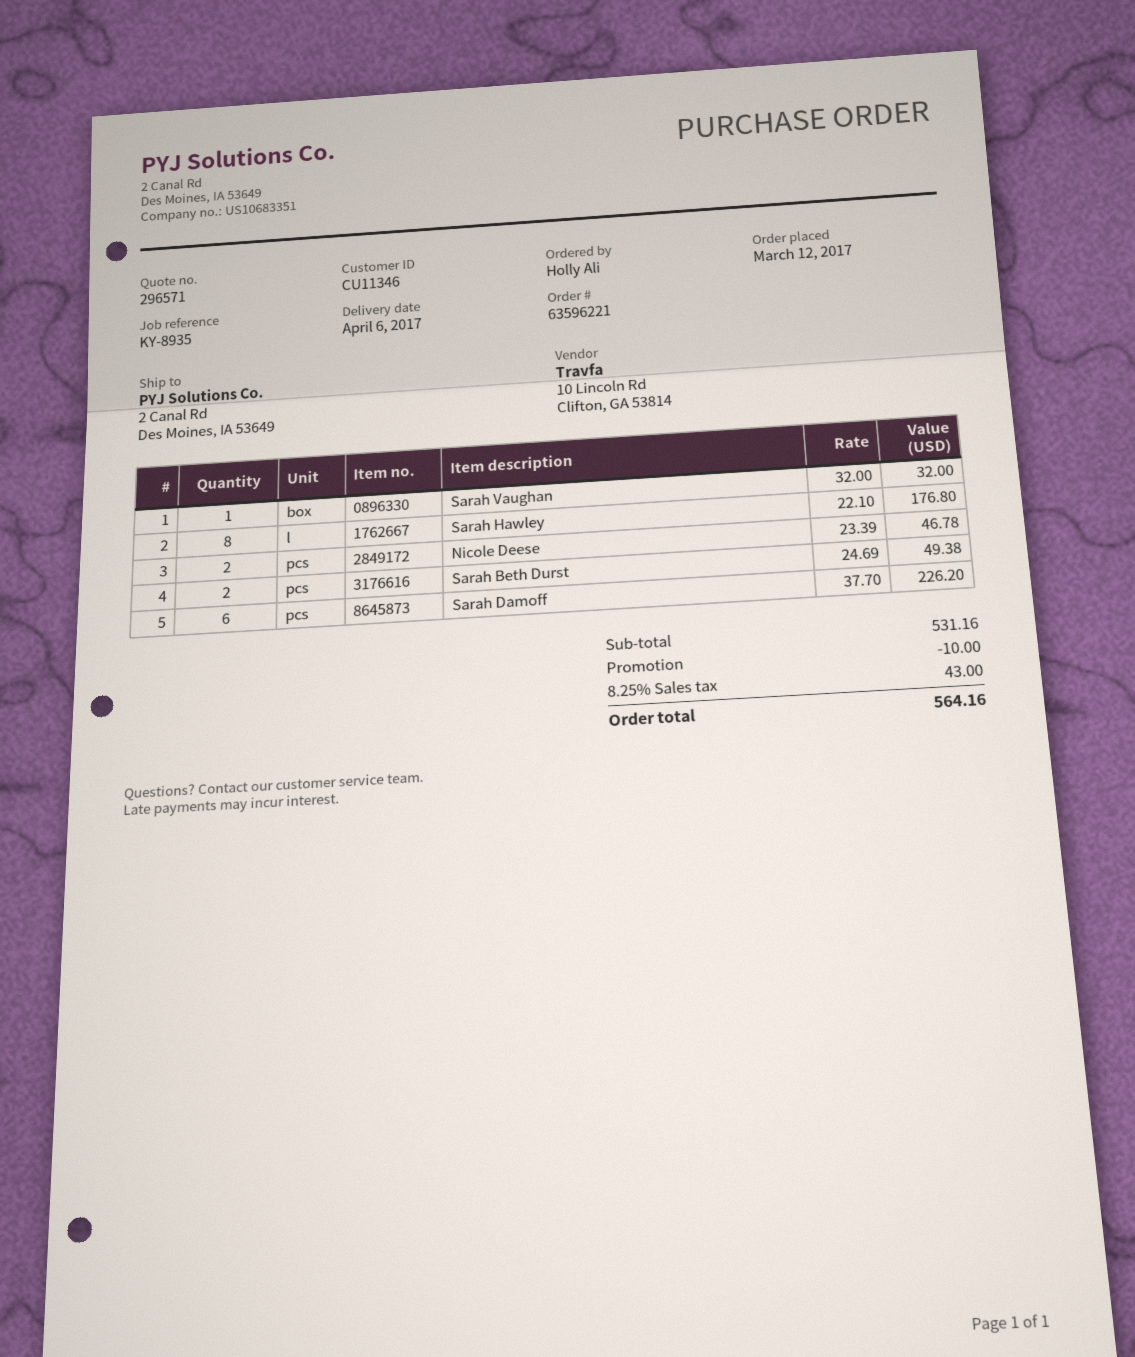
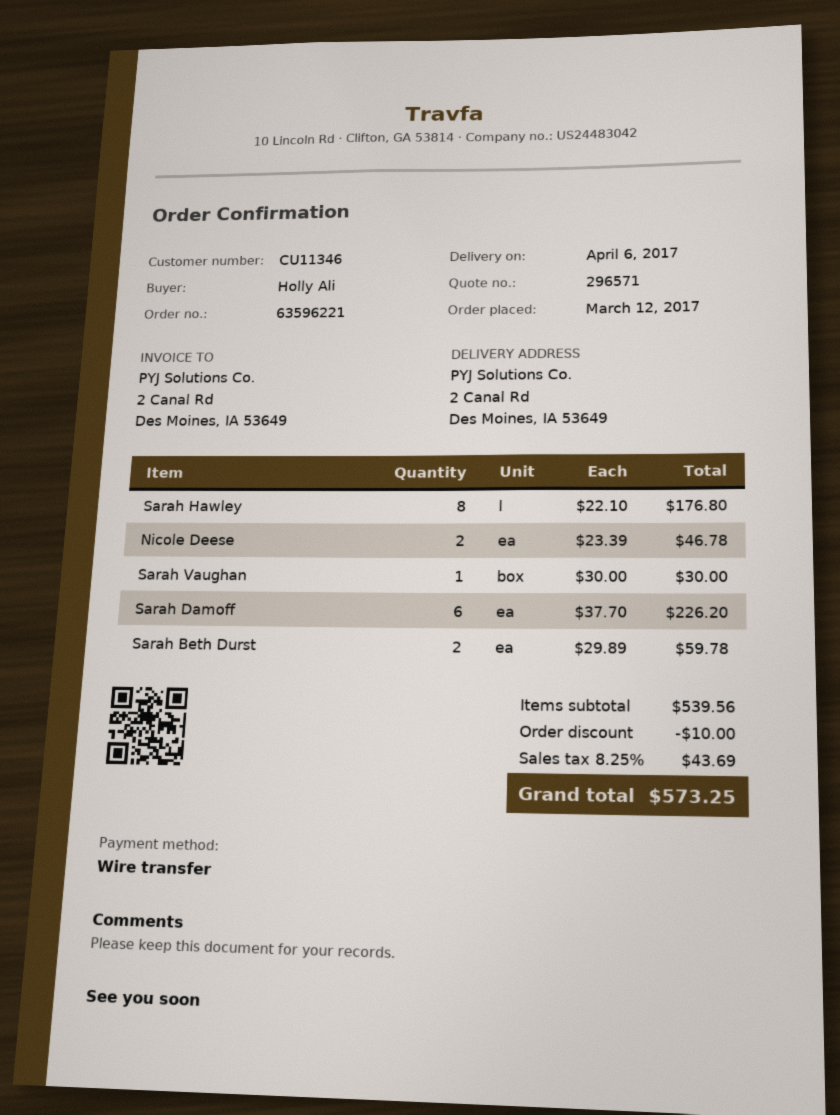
Sarah Vaughan: 1 x 32.00 = 32.00 -> 1 x 30.00 = 30.00
Sarah Beth Durst: 2 x 24.69 = 49.38 -> 2 x 29.89 = 59.78
subtotal: 531.16 -> 539.56
tax: 8.25% = 43.00 -> 8.25% = 43.69
total: 564.16 -> 573.25

